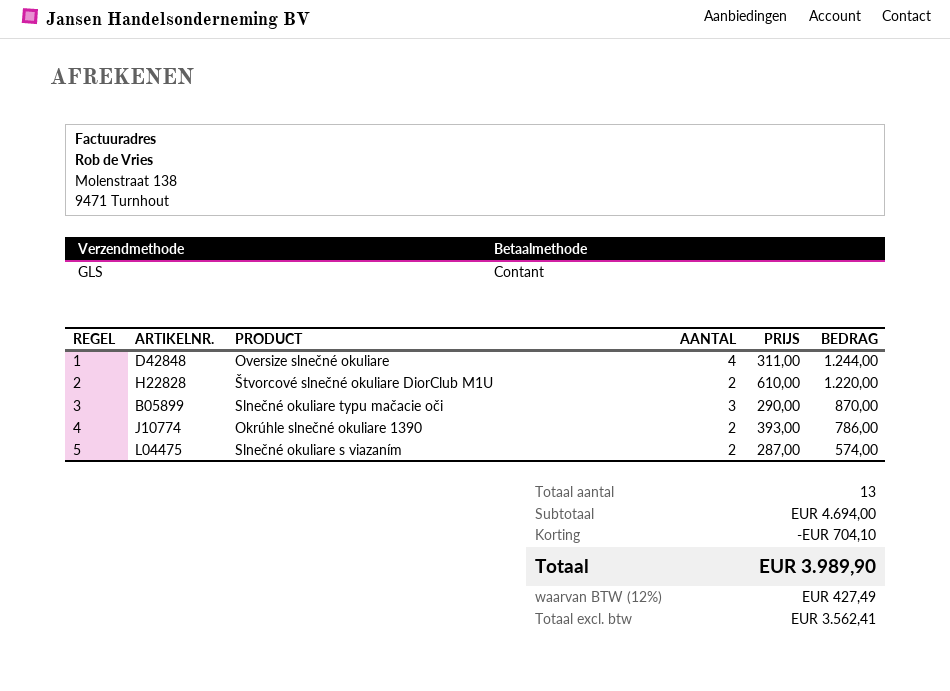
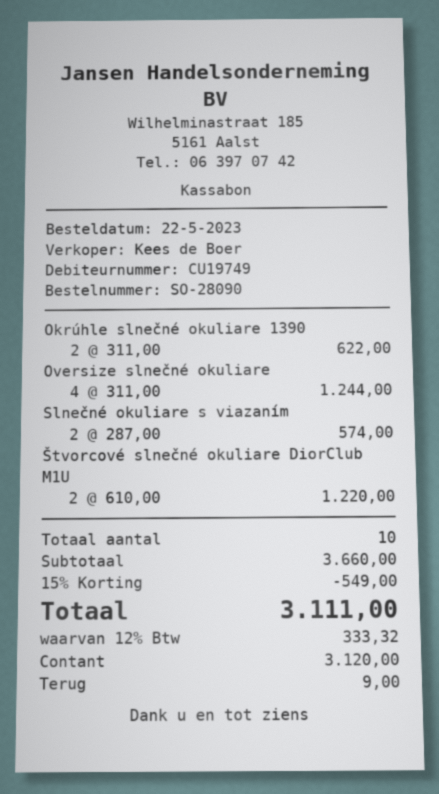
Slnečné okuliare typu mačacie oči: 3 x 290.00 = 870.00 -> none
Okrúhle slnečné okuliare 1390: 2 x 393.00 = 786.00 -> 2 x 311.00 = 622.00
total quantity: 13 -> 10
subtotal: 4694.00 -> 3660.00
discount: 704.10 -> 549.00
tax: 12% = 427.49 -> 12% = 333.32
total: 3989.90 -> 3111.00

